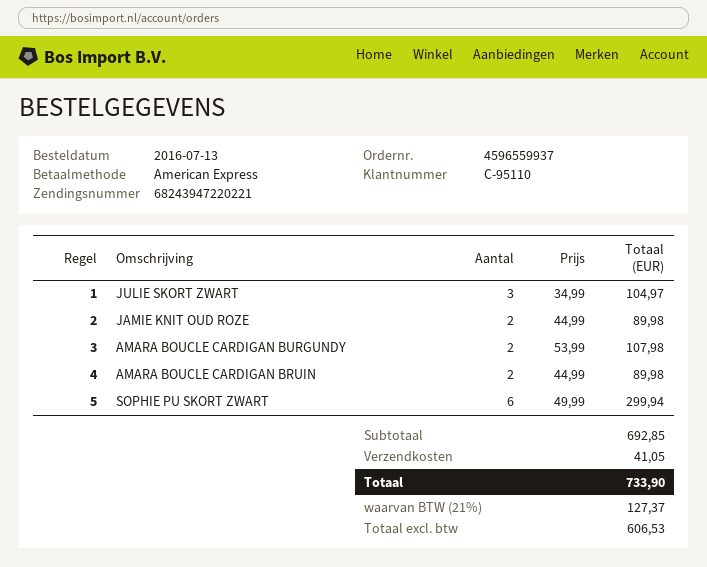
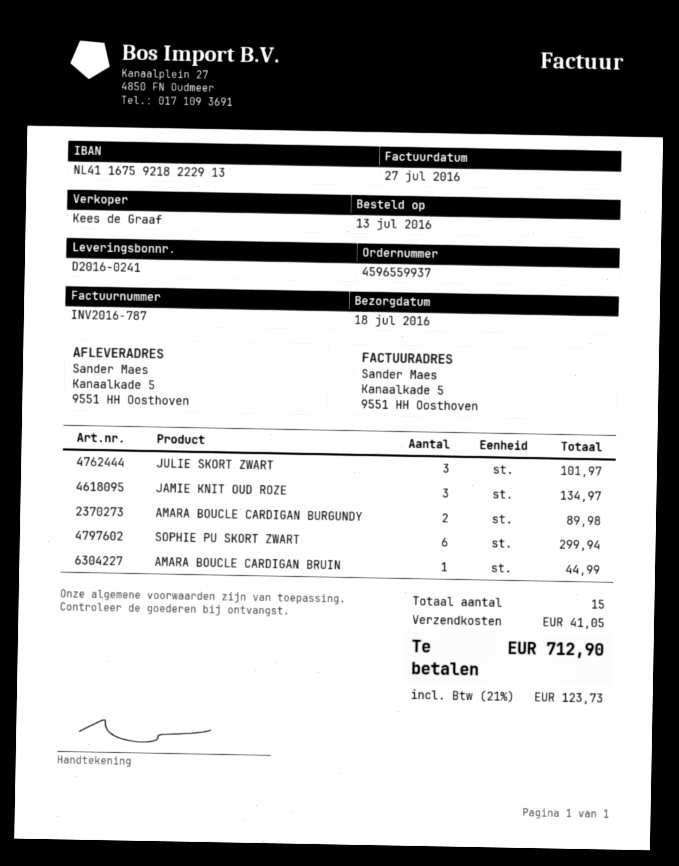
JULIE SKORT ZWART: 3 for 104.97 -> 3 for 101.97
JAMIE KNIT OUD ROZE: 2 for 89.98 -> 3 for 134.97
AMARA BOUCLE CARDIGAN BURGUNDY: 2 for 107.98 -> 2 for 89.98
AMARA BOUCLE CARDIGAN BRUIN: 2 for 89.98 -> 1 for 44.99
tax: 21% = 127.37 -> 21% = 123.73
total: 733.90 -> 712.90

